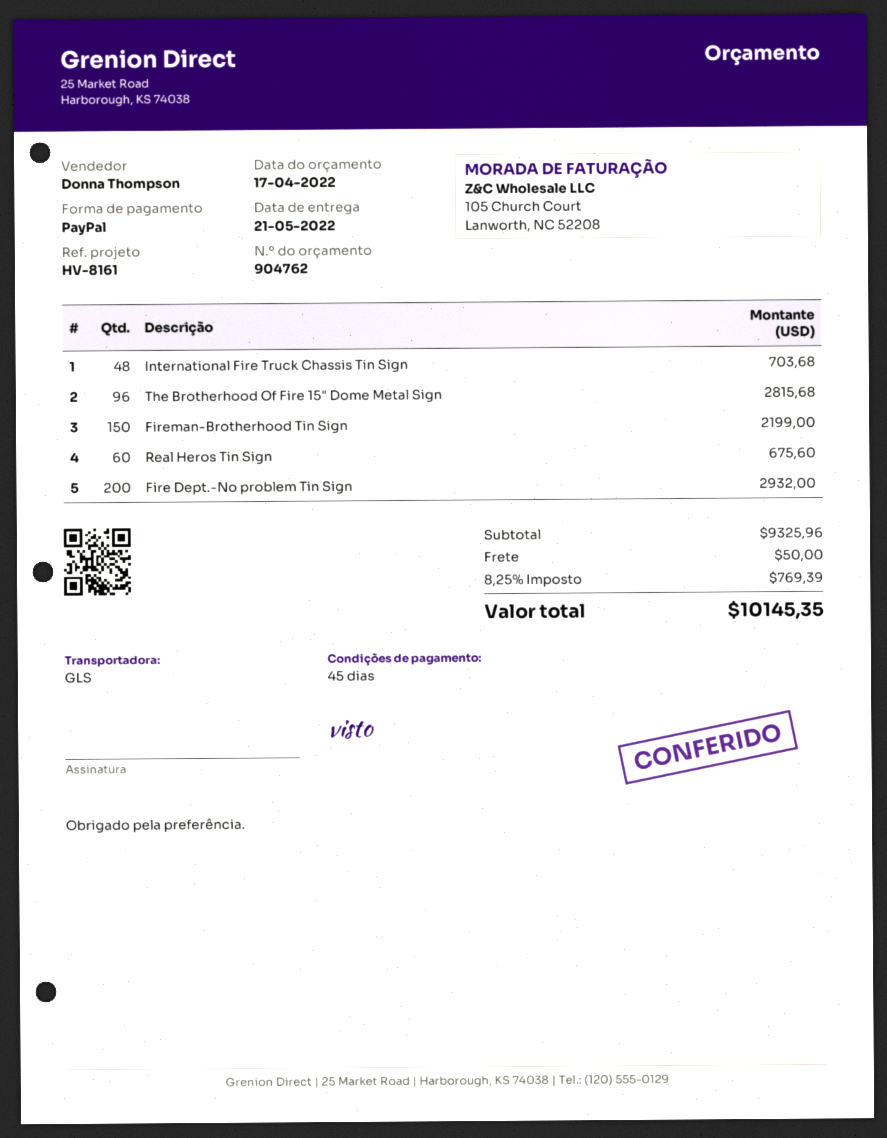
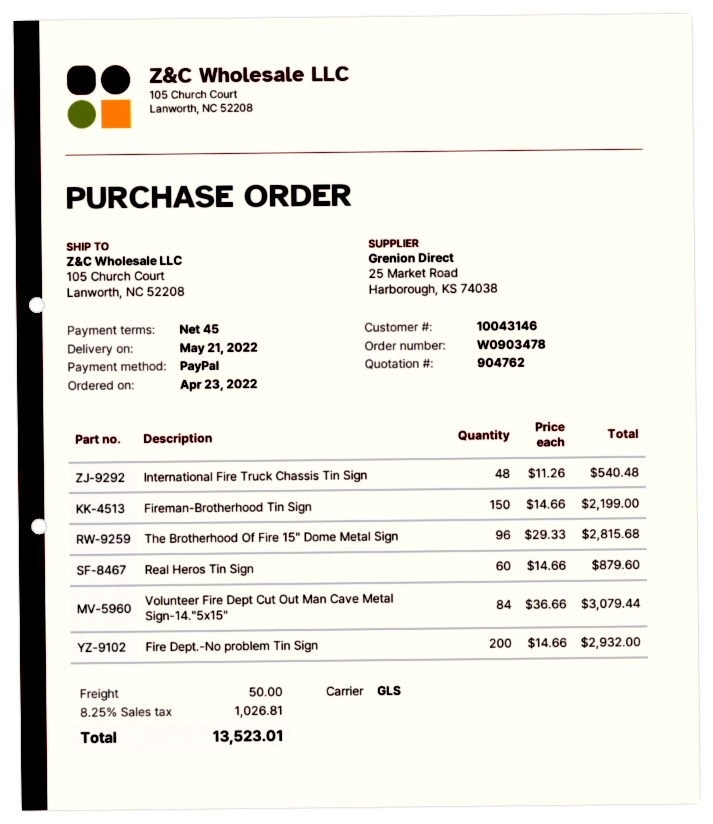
International Fire Truck Chassis Tin Sign: 48 for 703.68 -> 48 for 540.48
Real Heros Tin Sign: 60 for 675.60 -> 60 for 879.60
Volunteer Fire Dept Cut Out Man Cave Metal Sign-14."5x15": none -> 84 for 3079.44
tax: 8.25% = 769.39 -> 8.25% = 1026.81
total: 10145.35 -> 13523.01

